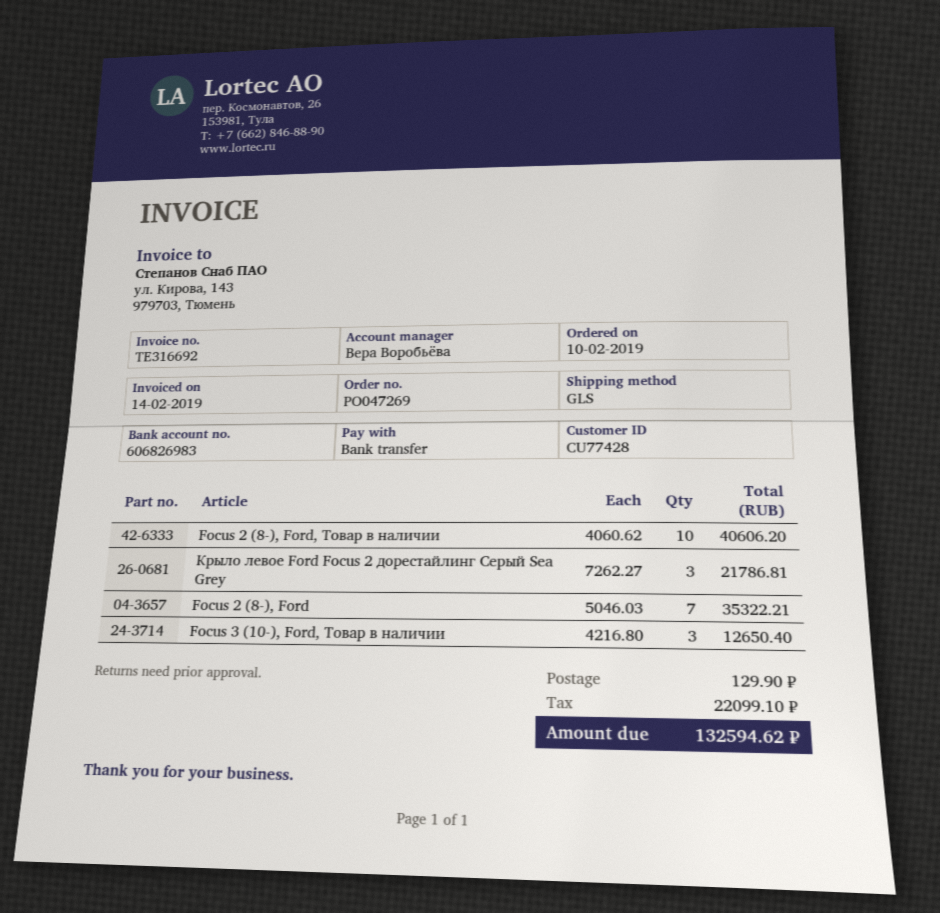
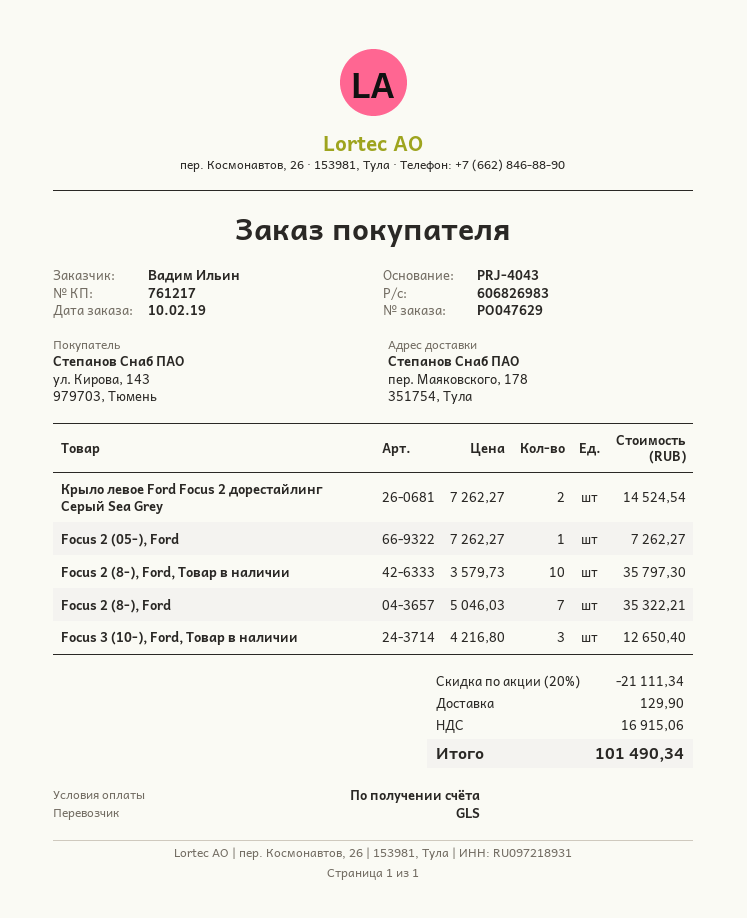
order number: PO047269 -> PO047629
Focus 2 (8-), Ford, Товар в наличии: 10 x 4060.62 = 40606.20 -> 10 x 3579.73 = 35797.30
Крыло левое Ford Focus 2 дорестайлинг Серый Sea Grey: 3 x 7262.27 = 21786.81 -> 2 x 7262.27 = 14524.54
Focus 2 (05-), Ford: none -> 1 x 7262.27 = 7262.27
discount: none -> 20% = 21111.34
tax: 22099.10 -> 16915.06
total: 132594.62 -> 101490.34

